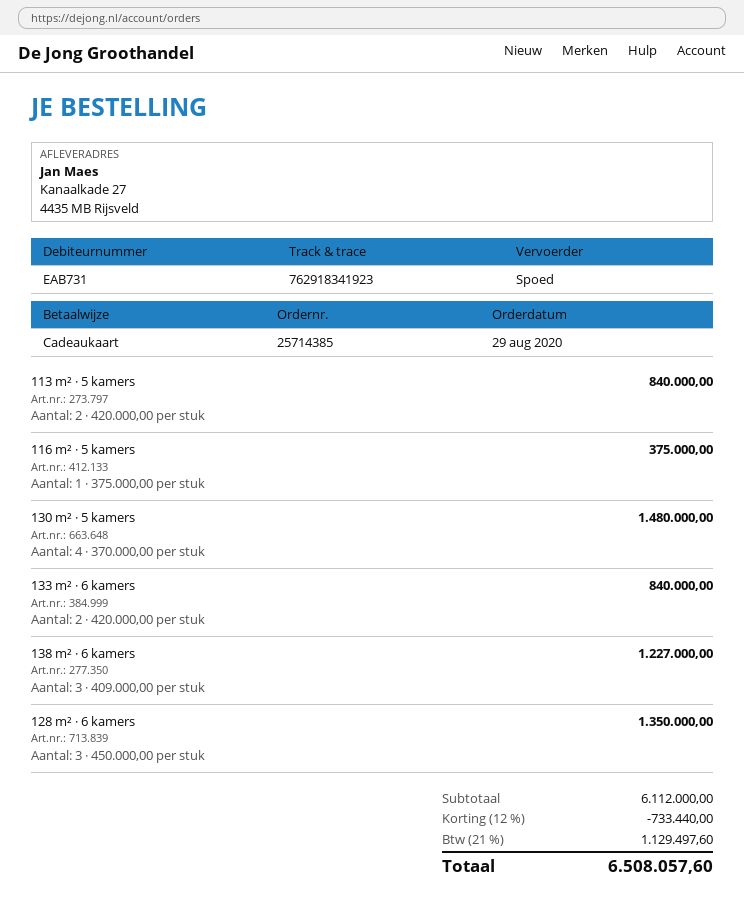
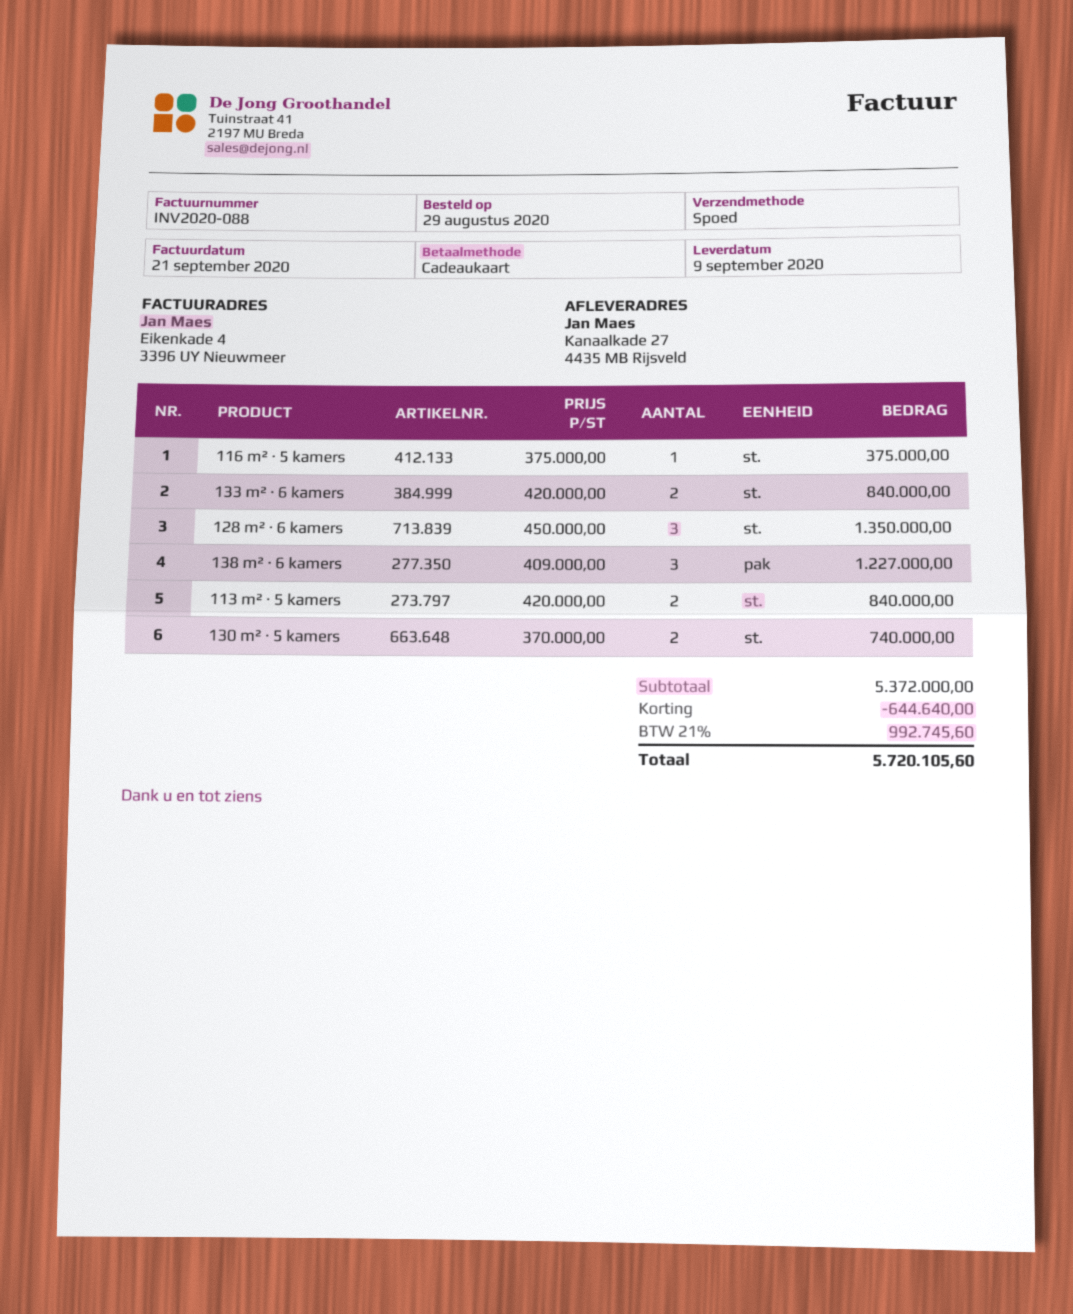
130 m² · 5 kamers: 4 x 370000.00 = 1480000.00 -> 2 x 370000.00 = 740000.00
subtotal: 6112000.00 -> 5372000.00
discount: 733440.00 -> 644640.00
tax: 21% = 1129497.60 -> 21% = 992745.60
total: 6508057.60 -> 5720105.60

